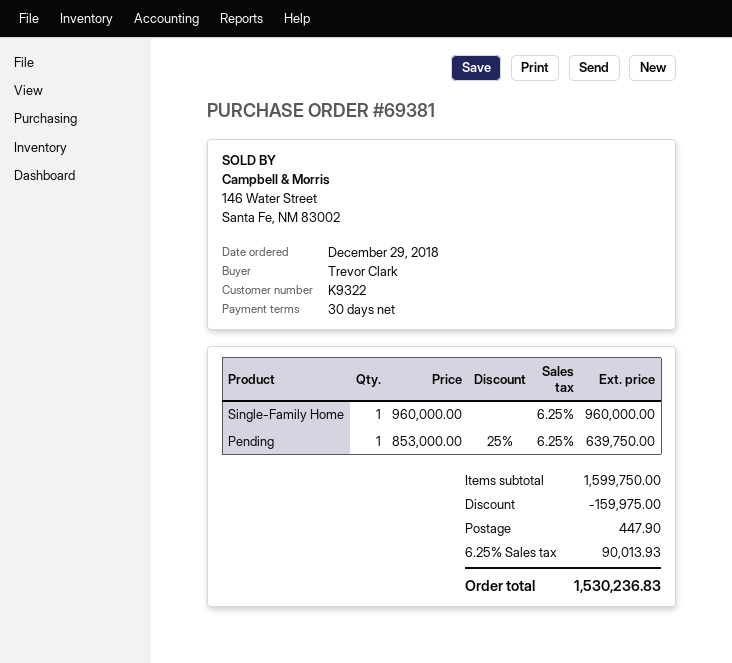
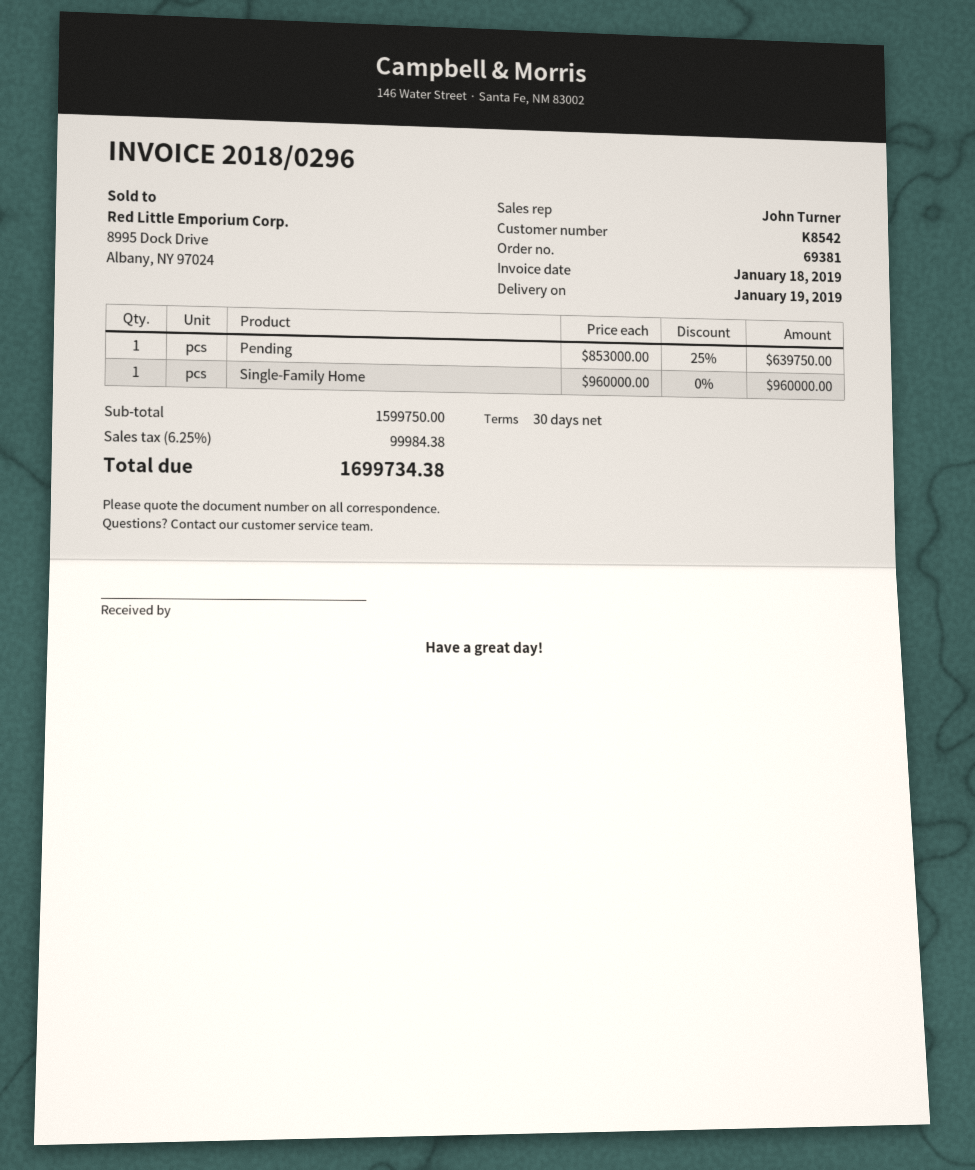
customer number: K9322 -> K8542
discount: 159975.00 -> none
shipping: 447.90 -> none
tax: 6.25% = 90013.93 -> 6.25% = 99984.38
total: 1530236.83 -> 1699734.38

